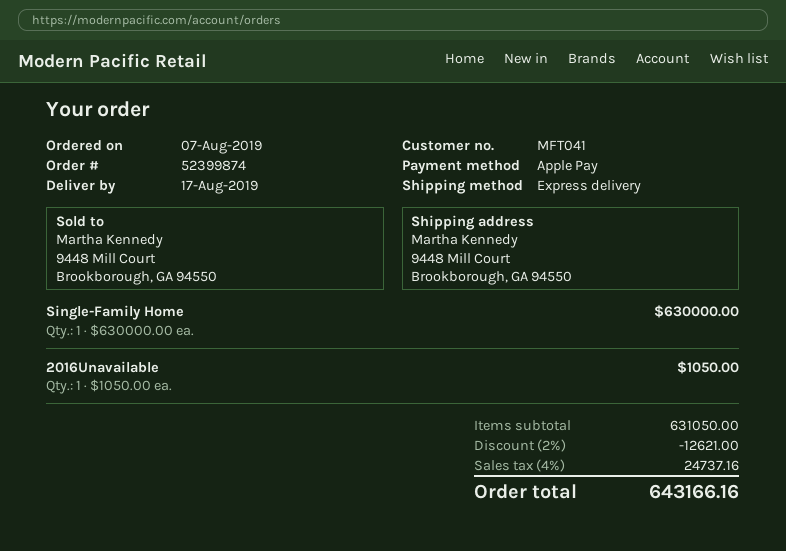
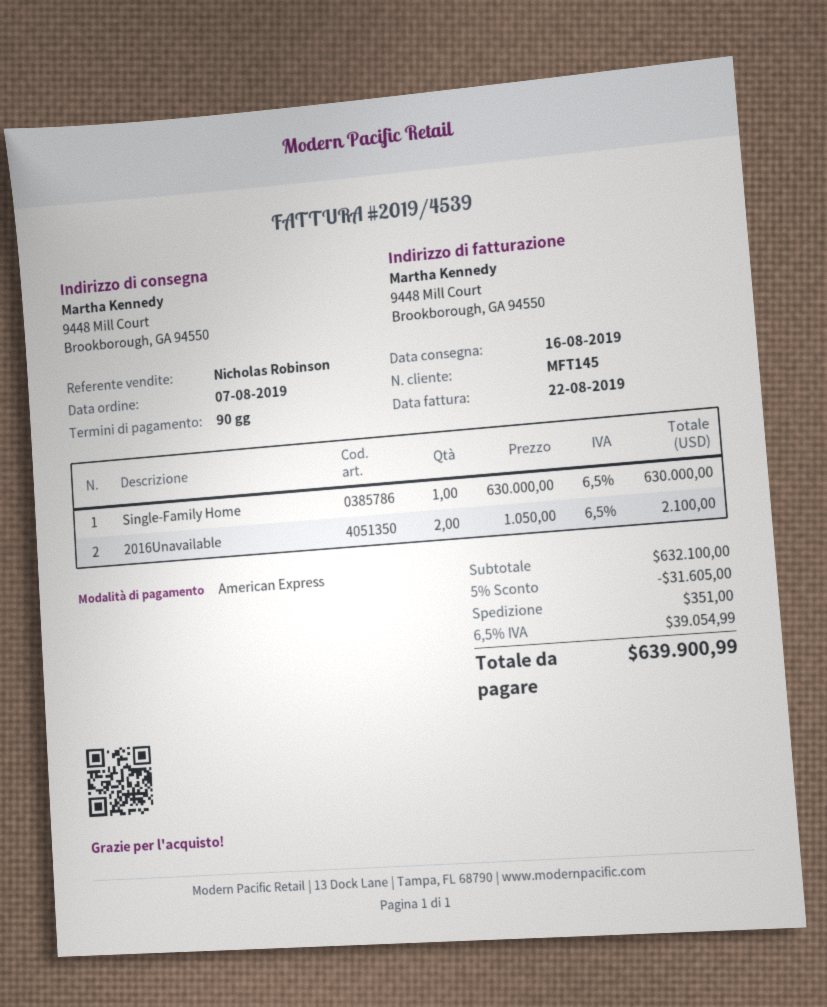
delivery date: 2019-08-17 -> 2019-08-16
customer number: MFT041 -> MFT145
payment method: Apple Pay -> American Express
2016Unavailable: 1 x 1050.00 = 1050.00 -> 2 x 1050.00 = 2100.00
subtotal: 631050.00 -> 632100.00
discount: 2% = 12621.00 -> 5% = 31605.00
shipping: none -> 351.00
tax: 4% = 24737.16 -> 6.5% = 39054.99
total: 643166.16 -> 639900.99

